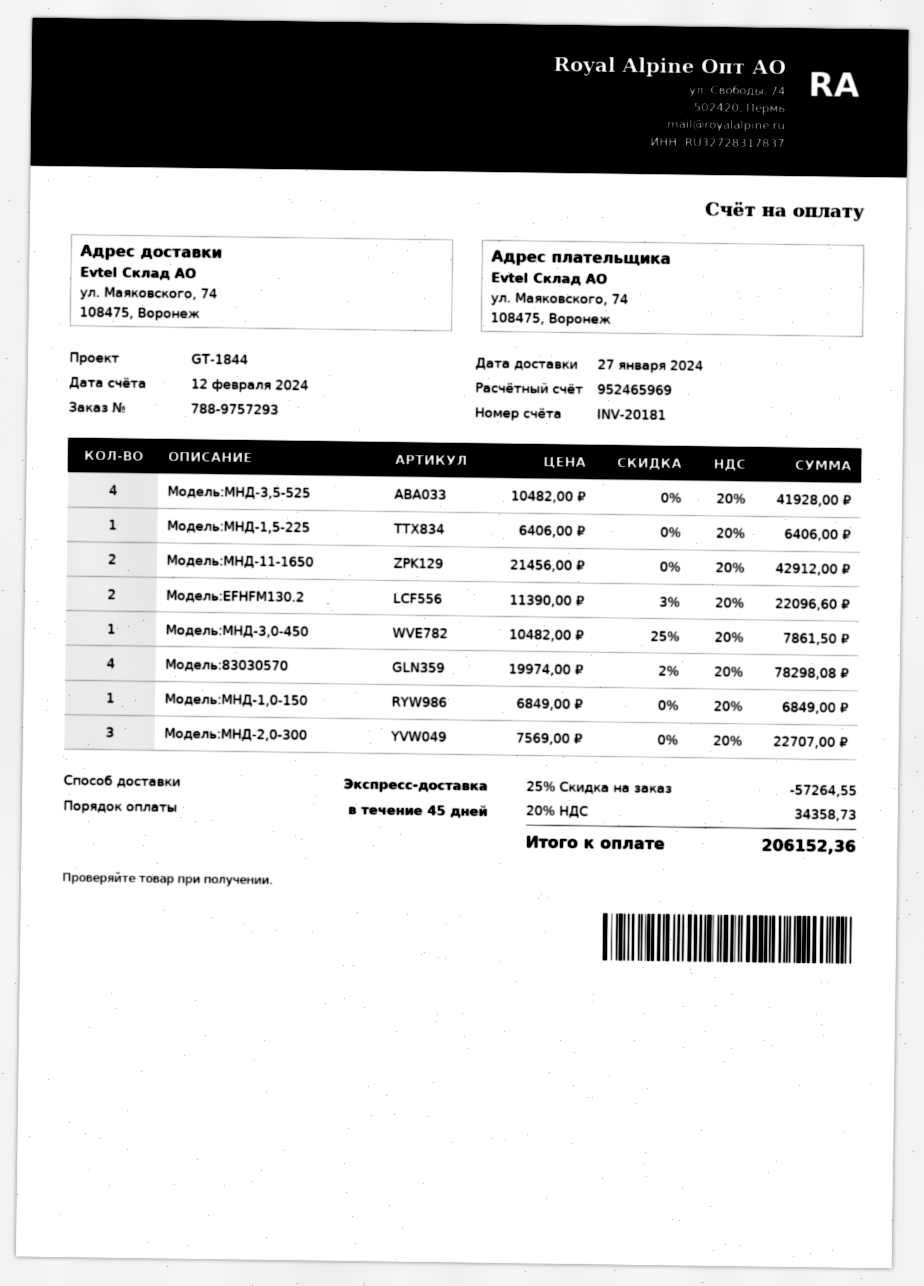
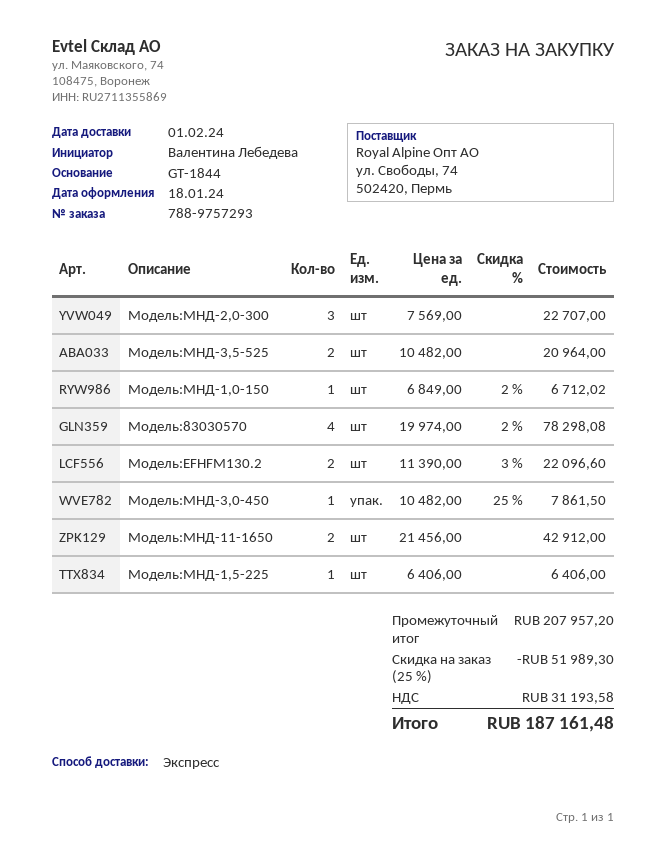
delivery date: 2024-01-27 -> 2024-02-01
Модель:МНД-3,5-525: 4 x 10482.00 = 41928.00 -> 2 x 10482.00 = 20964.00
Модель:МНД-1,0-150: 1 x 6849.00 = 6849.00 -> 1 x 6849.00 - 2% = 6712.02
discount: 25% = 57264.55 -> 25% = 51989.30
tax: 34358.73 -> 31193.58
total: 206152.36 -> 187161.48

